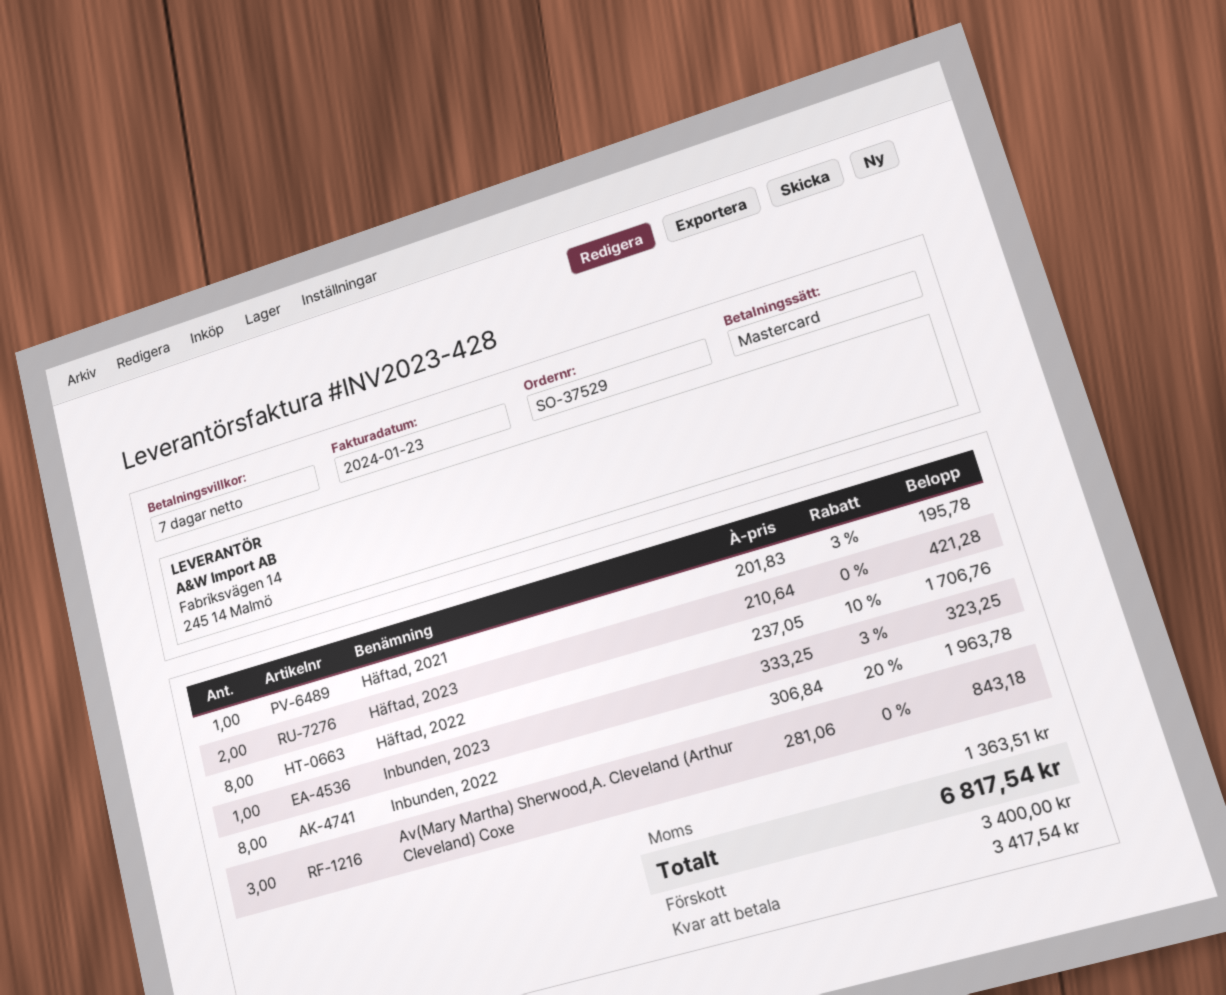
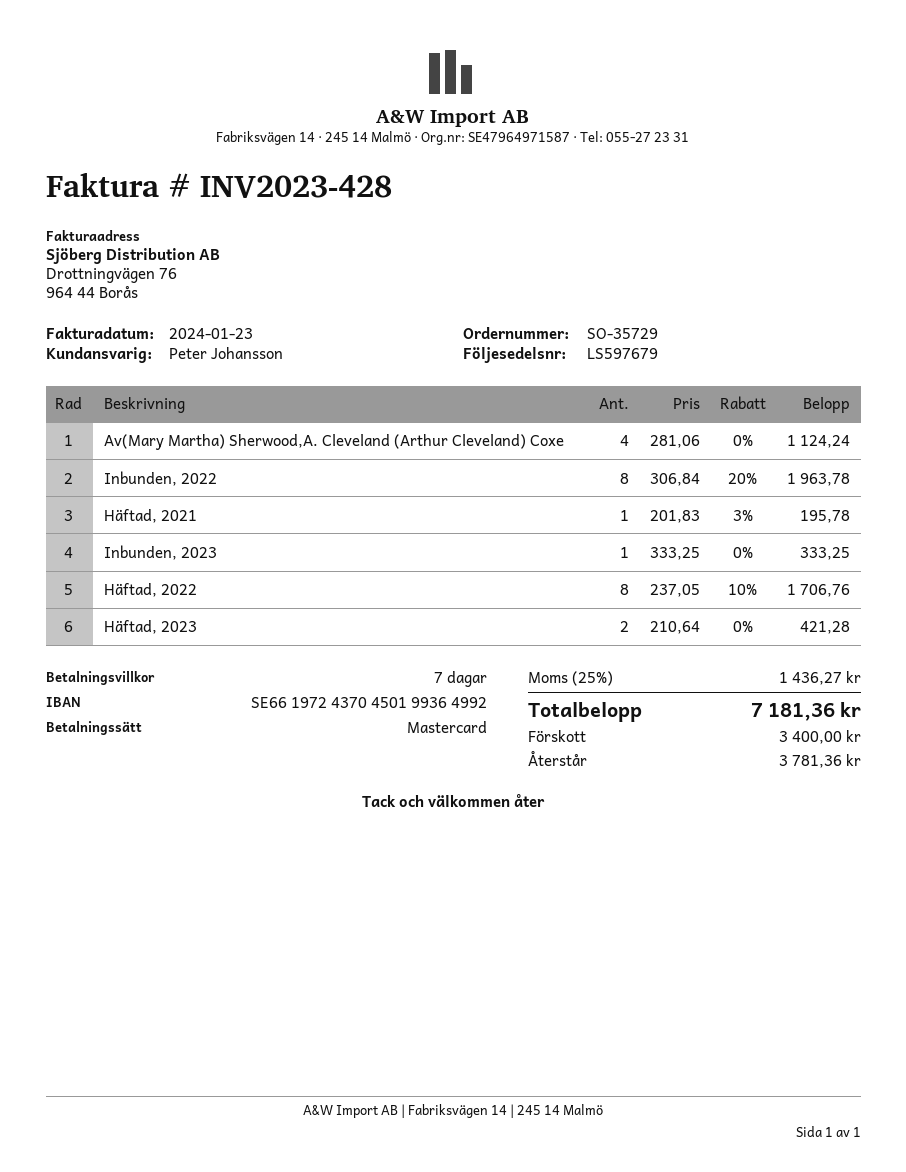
order number: SO-37529 -> SO-35729
Inbunden, 2023: 1 x 333.25 - 3% = 323.25 -> 1 x 333.25 = 333.25
Av(Mary Martha) Sherwood,A. Cleveland (Arthur Cleveland) Coxe: 3 x 281.06 = 843.18 -> 4 x 281.06 = 1124.24
tax: 1363.51 -> 1436.27
total: 6817.54 -> 7181.36
balance: 3417.54 -> 3781.36

